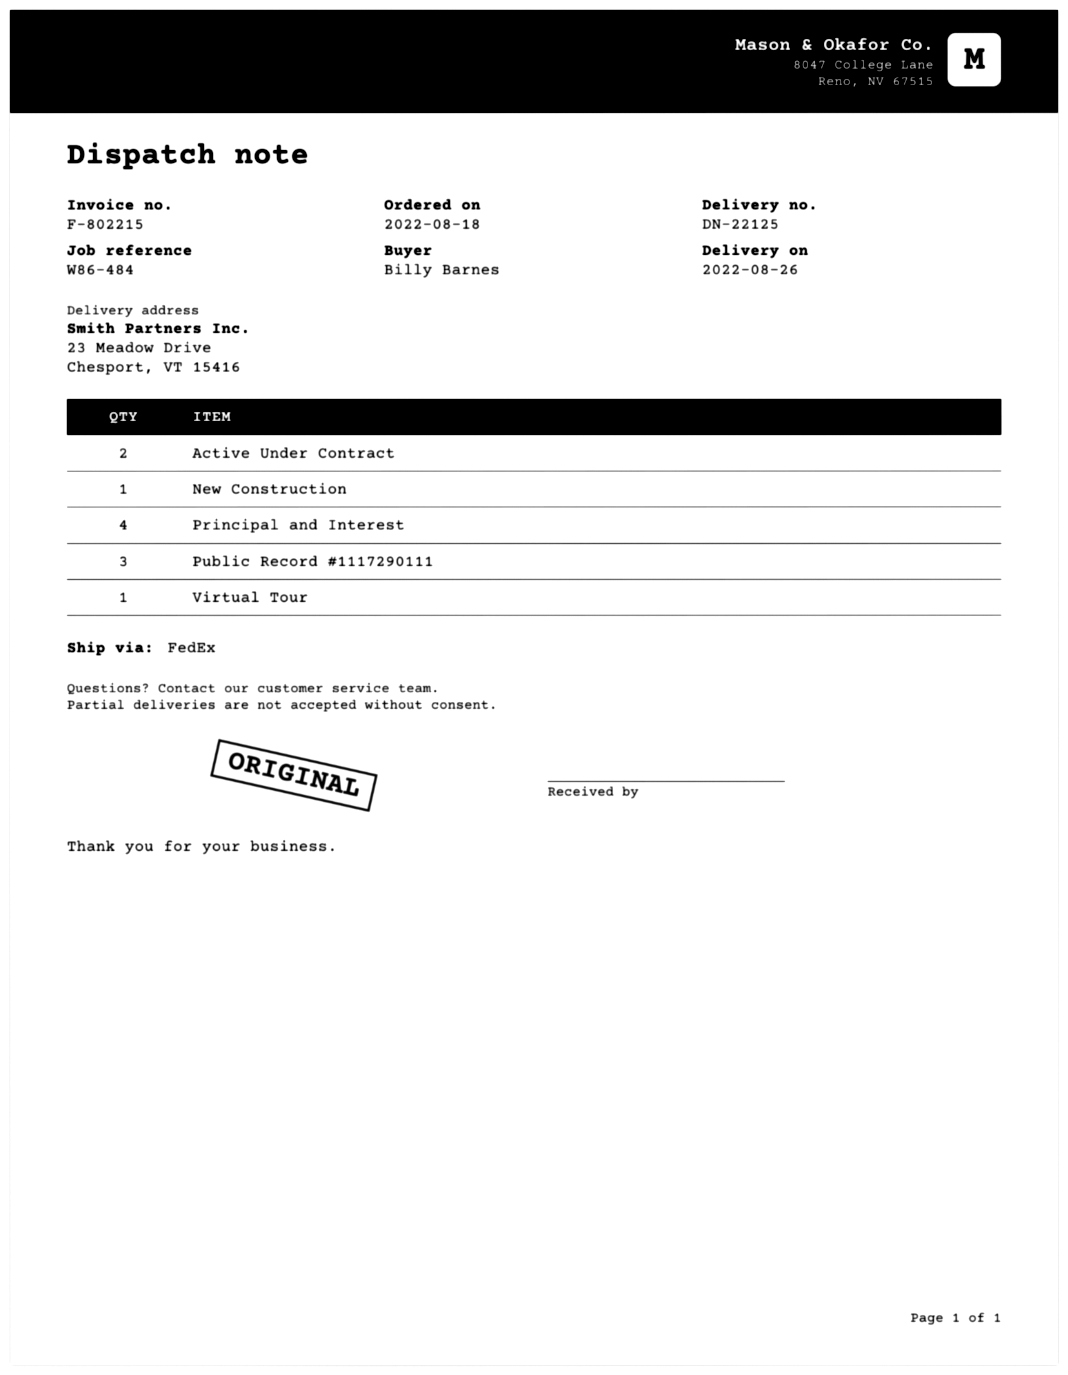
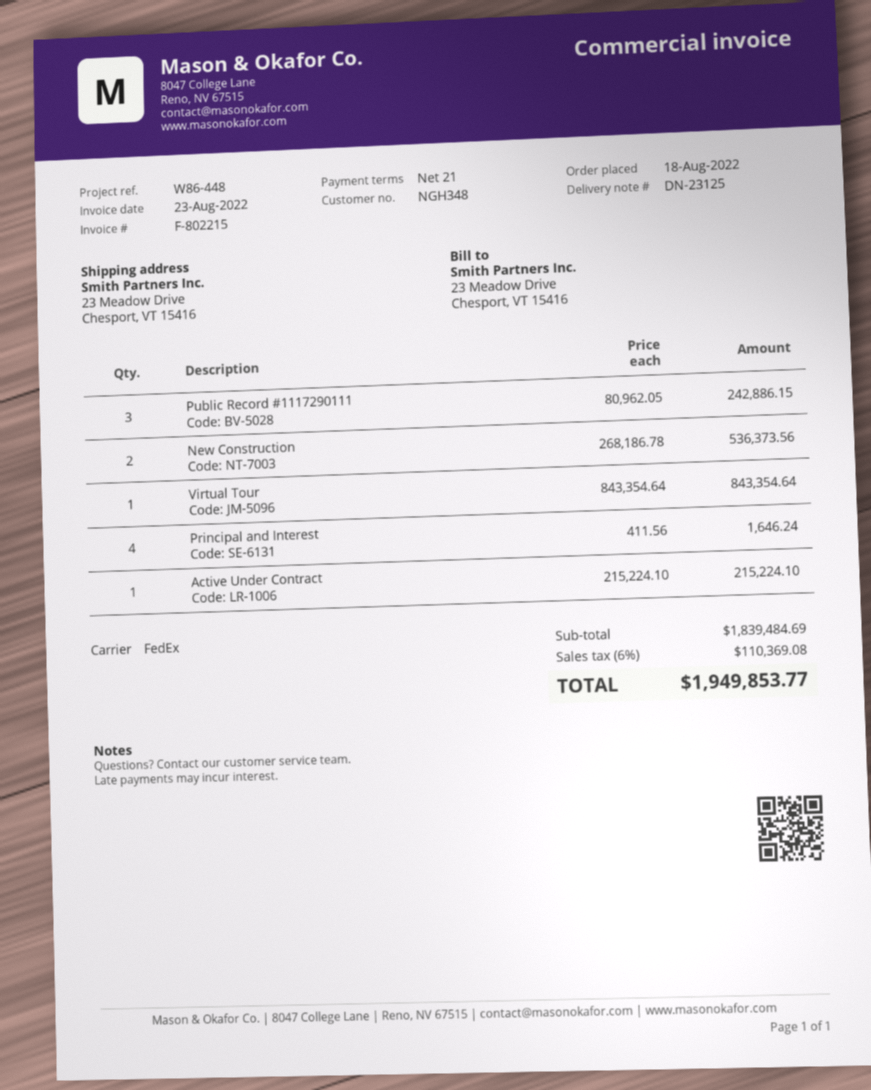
delivery note number: DN-22125 -> DN-23125
reference: W86-484 -> W86-448
Active Under Contract: 2 -> 1
New Construction: 1 -> 2

